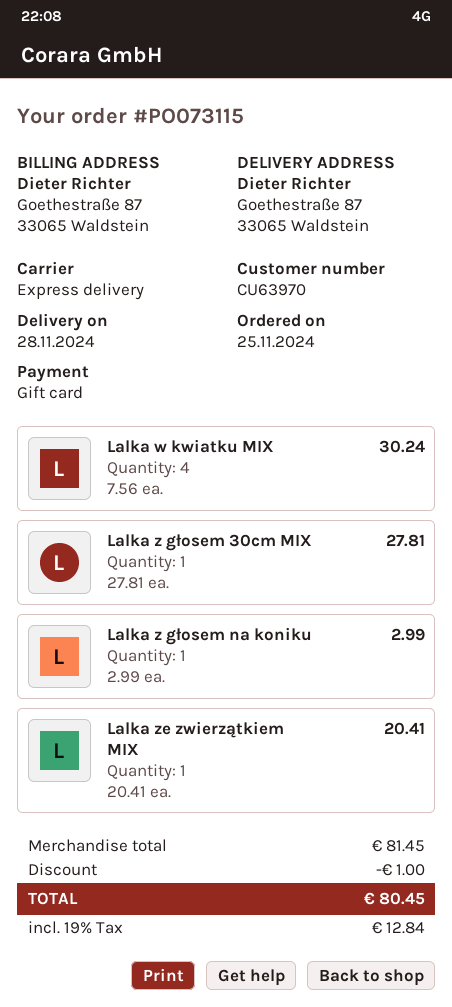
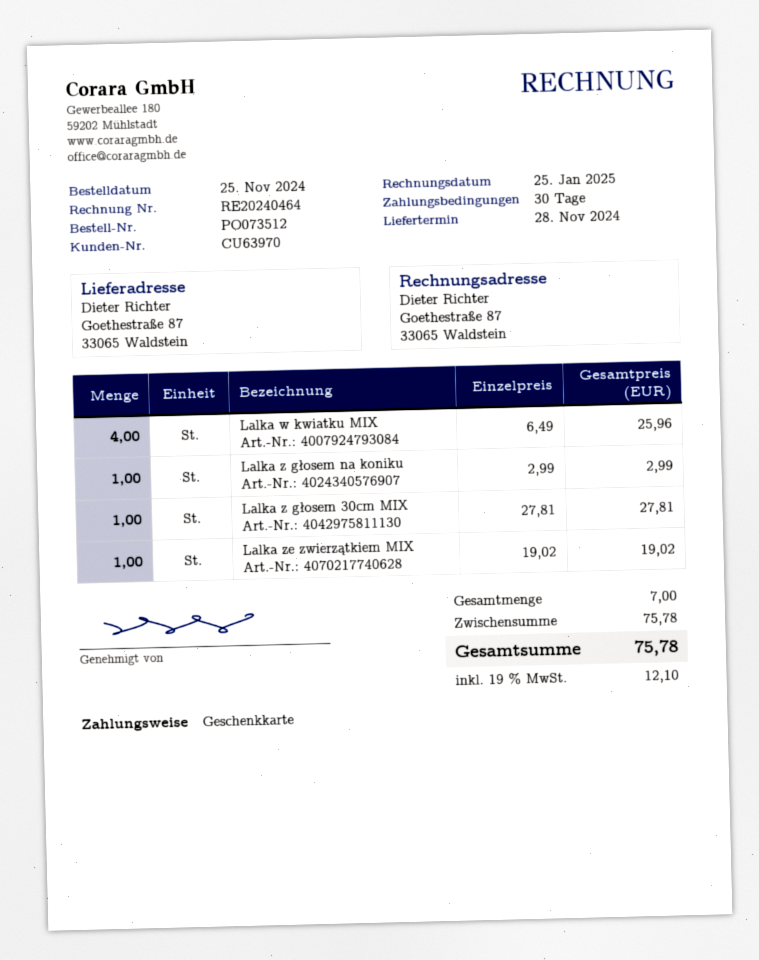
order number: PO073115 -> PO073512
Lalka w kwiatku MIX: 4 x 7.56 = 30.24 -> 4 x 6.49 = 25.96
Lalka ze zwierzątkiem MIX: 1 x 20.41 = 20.41 -> 1 x 19.02 = 19.02
subtotal: 81.45 -> 75.78
discount: 1.00 -> none
tax: 19% = 12.84 -> 19% = 12.10
total: 80.45 -> 75.78

